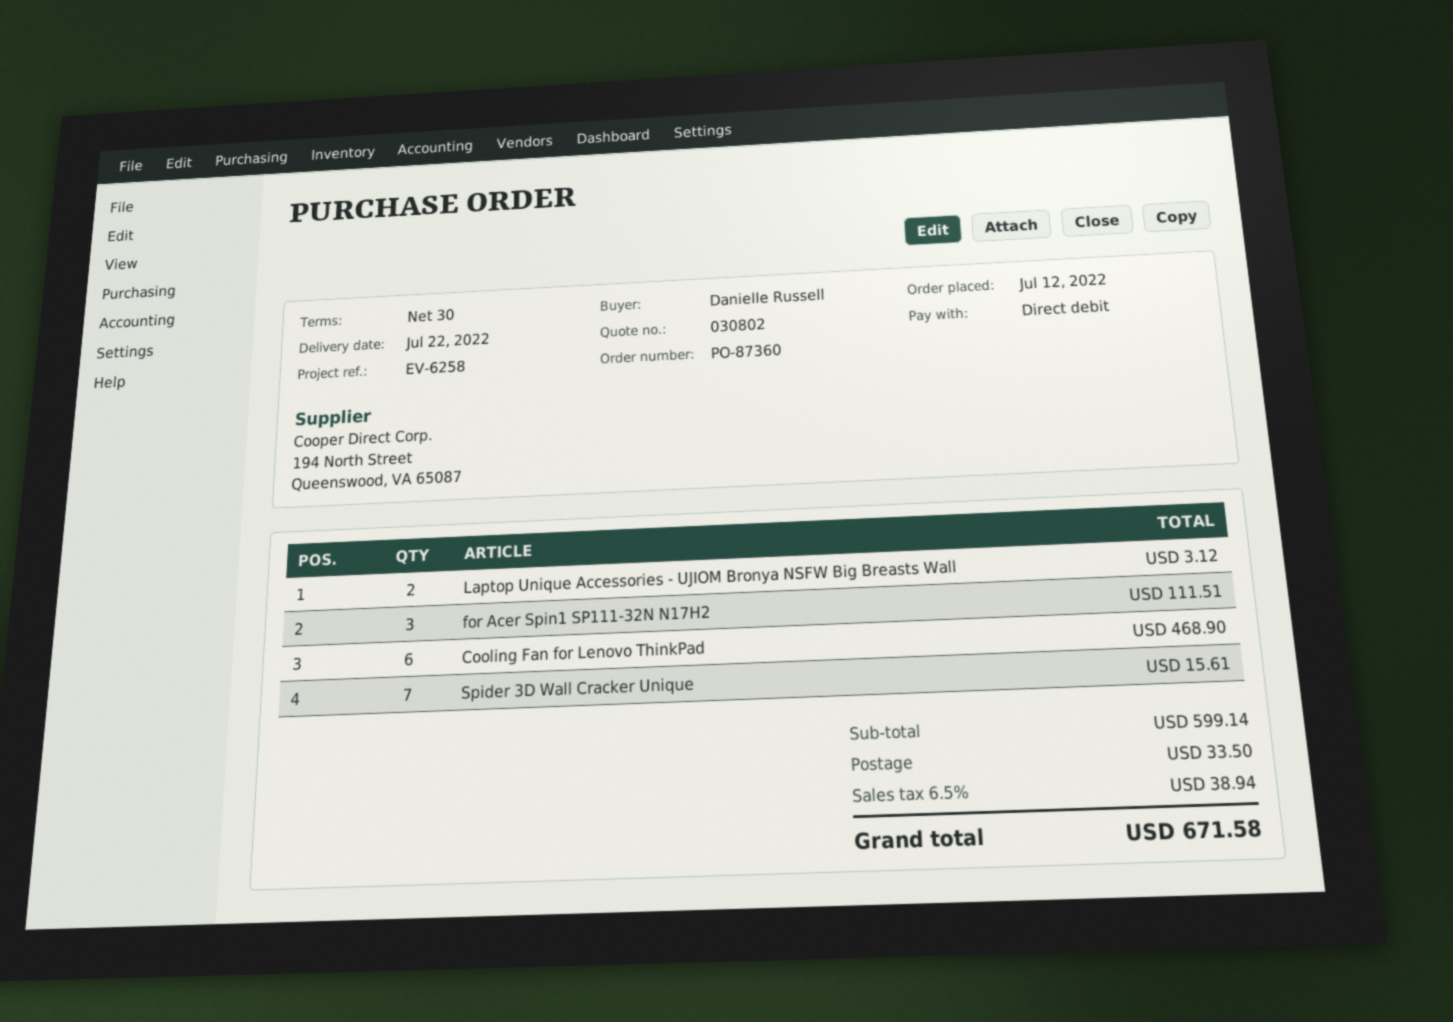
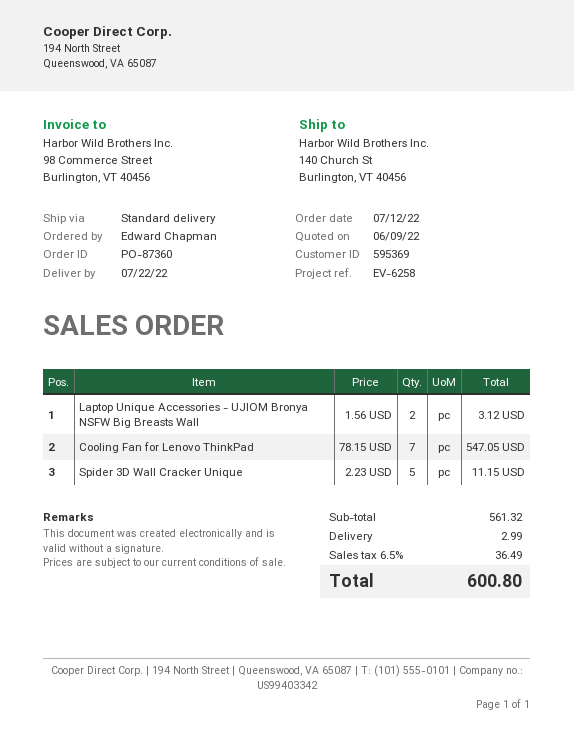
ordered by: Danielle Russell -> Edward Chapman
for Acer Spin1 SP111-32N N17H2: 3 for 111.51 -> none
Cooling Fan for Lenovo ThinkPad: 6 for 468.90 -> 7 for 547.05
Spider 3D Wall Cracker Unique: 7 for 15.61 -> 5 for 11.15
subtotal: 599.14 -> 561.32
shipping: 33.50 -> 2.99
tax: 6.5% = 38.94 -> 6.5% = 36.49
total: 671.58 -> 600.80

